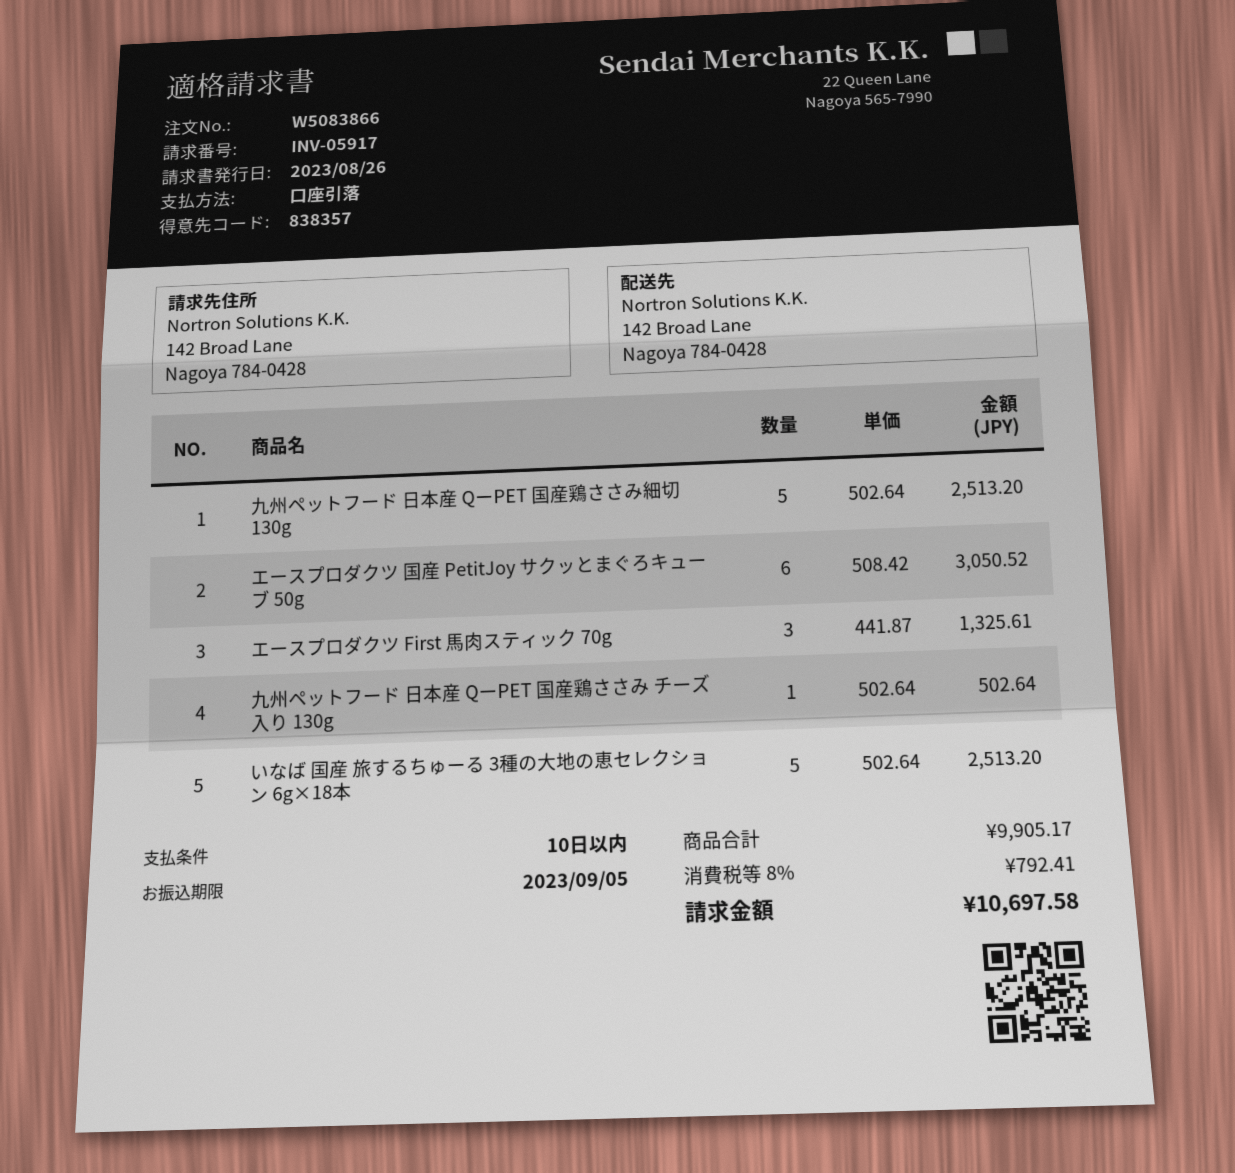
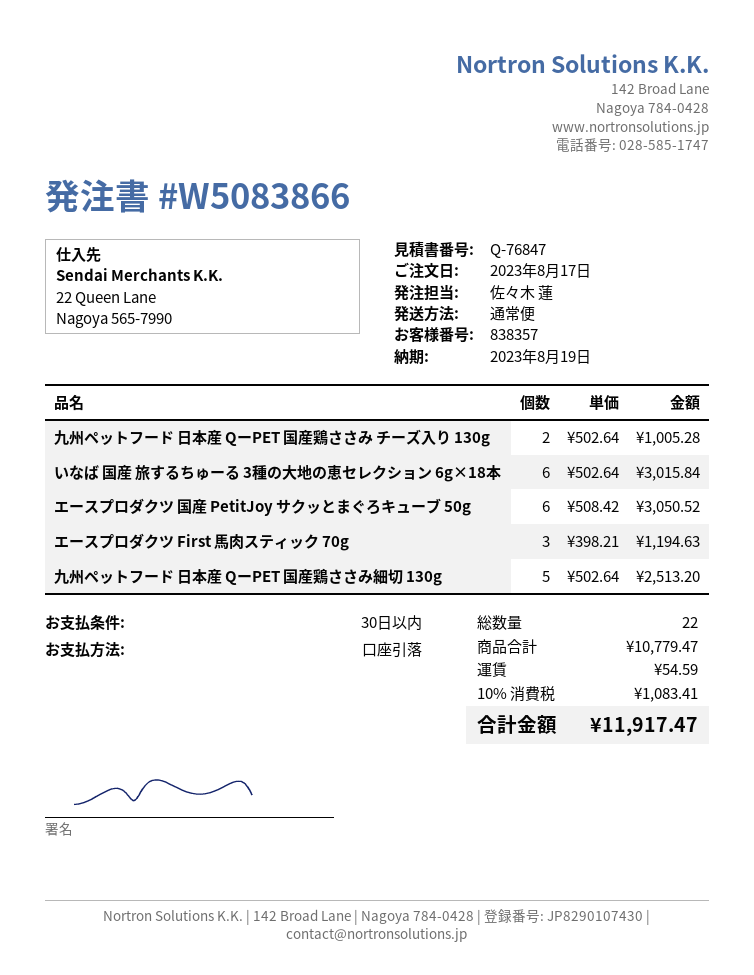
payment terms: 10 days -> 30 days
エースプロダクツ First 馬肉スティック 70g: 3 x 441.87 = 1325.61 -> 3 x 398.21 = 1194.63
九州ペットフード 日本産 QーPET 国産鶏ささみ チーズ入り 130g: 1 x 502.64 = 502.64 -> 2 x 502.64 = 1005.28
いなば 国産 旅するちゅーる 3種の大地の恵セレクション 6g×18本: 5 x 502.64 = 2513.20 -> 6 x 502.64 = 3015.84
subtotal: 9905.17 -> 10779.47
shipping: none -> 54.59
tax: 8% = 792.41 -> 10% = 1083.41
total: 10697.58 -> 11917.47

